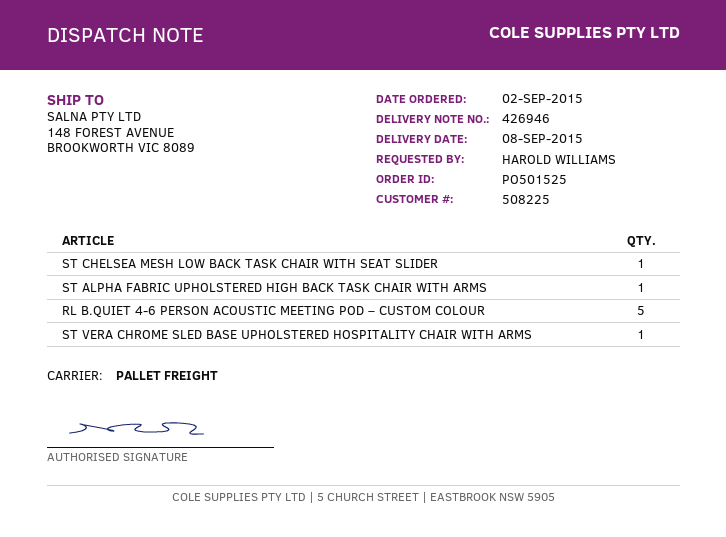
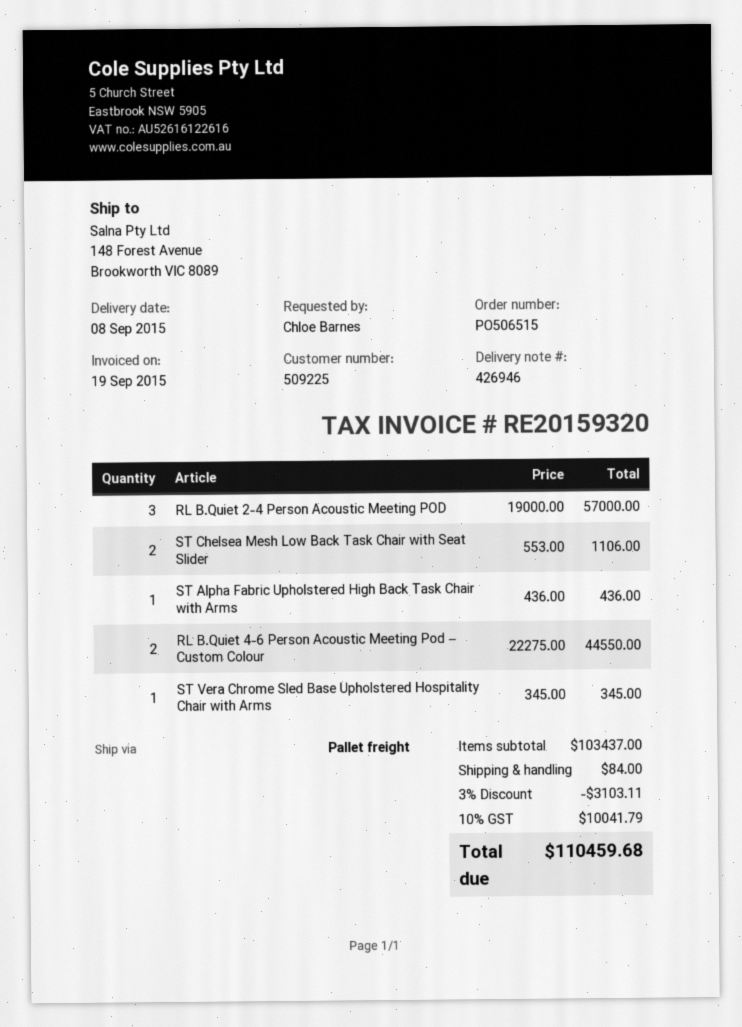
order number: PO501525 -> PO506515
customer number: 508225 -> 509225
ordered by: HAROLD WILLIAMS -> Chloe Barnes
ST CHELSEA MESH LOW BACK TASK CHAIR WITH SEAT SLIDER: 1 -> 2
RL B.QUIET 4-6 PERSON ACOUSTIC MEETING POD – CUSTOM COLOUR: 5 -> 2
RL B.Quiet 2-4 Person Acoustic Meeting POD: none -> 3

